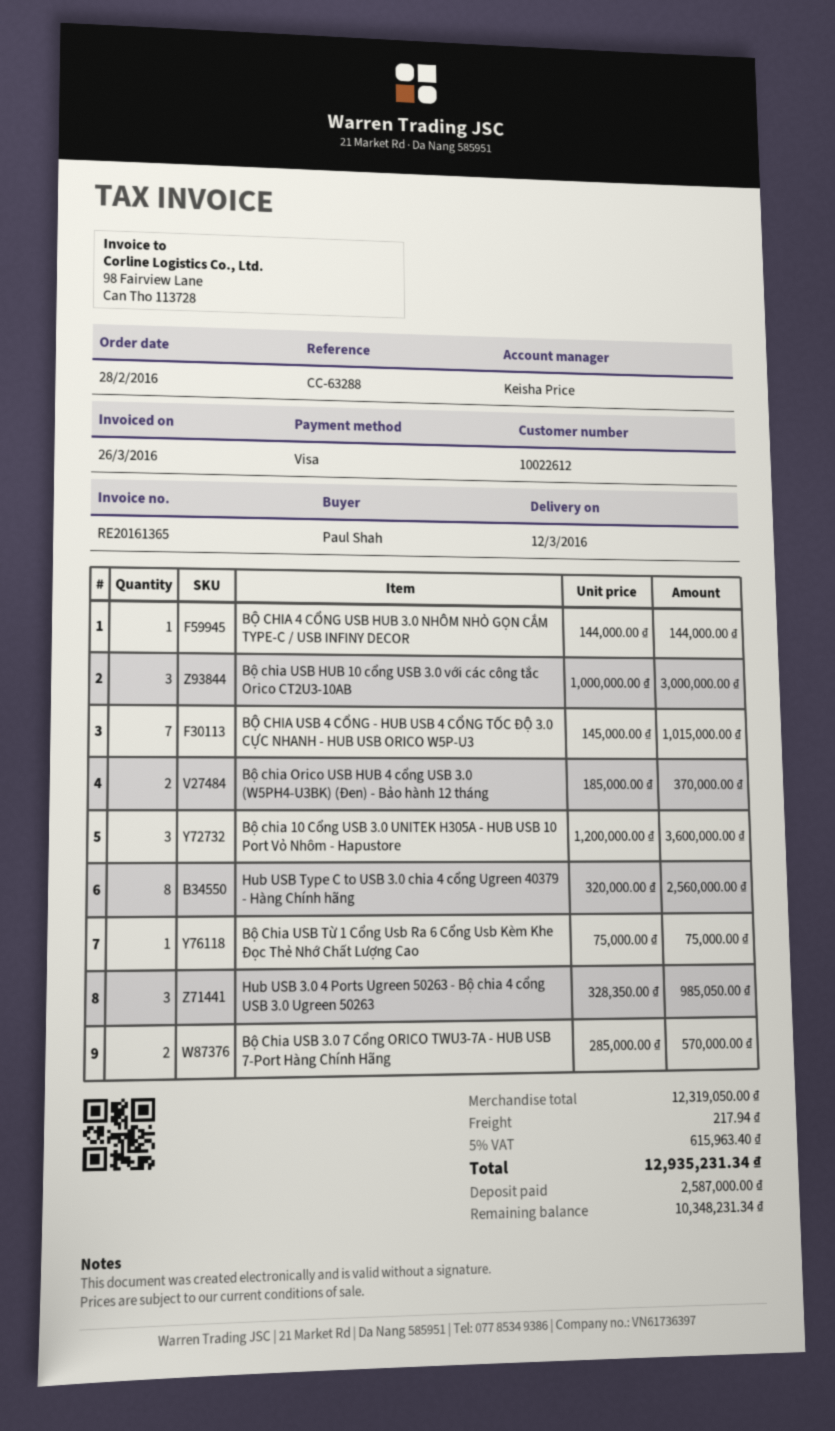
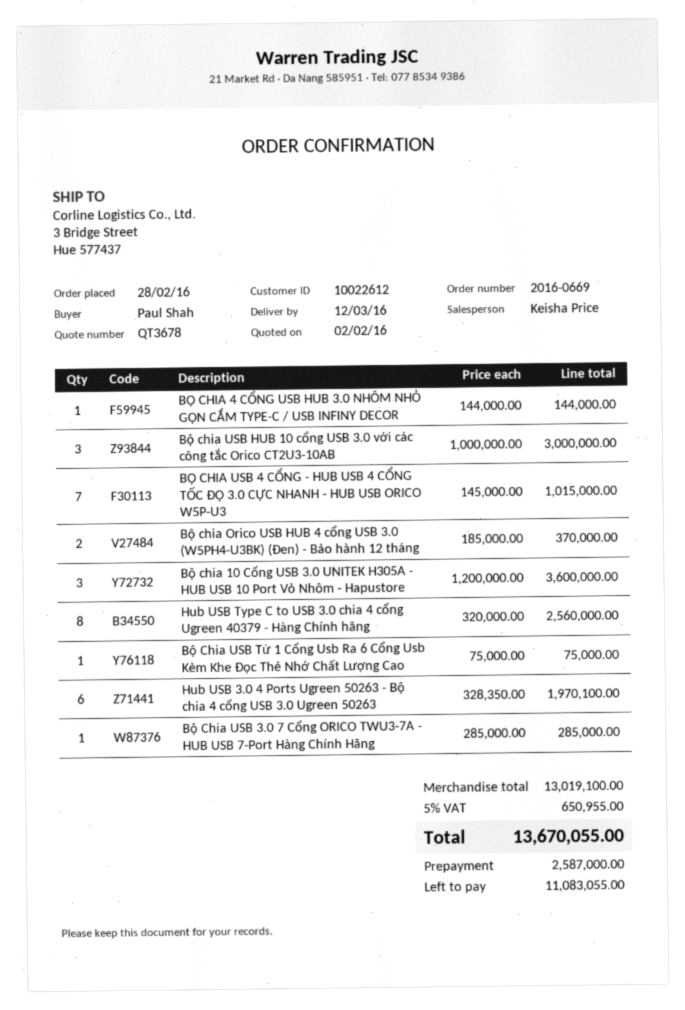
Hub USB 3.0 4 Ports Ugreen 50263 - Bộ chia 4 cổng USB 3.0 Ugreen 50263: 3 x 328350.00 = 985050.00 -> 6 x 328350.00 = 1970100.00
Bộ Chia USB 3.0 7 Cổng ORICO TWU3-7A - HUB USB 7-Port Hàng Chính Hãng: 2 x 285000.00 = 570000.00 -> 1 x 285000.00 = 285000.00
subtotal: 12319050.00 -> 13019100.00
shipping: 217.94 -> none
tax: 5% = 615963.40 -> 5% = 650955.00
total: 12935231.34 -> 13670055.00
balance: 10348231.34 -> 11083055.00

